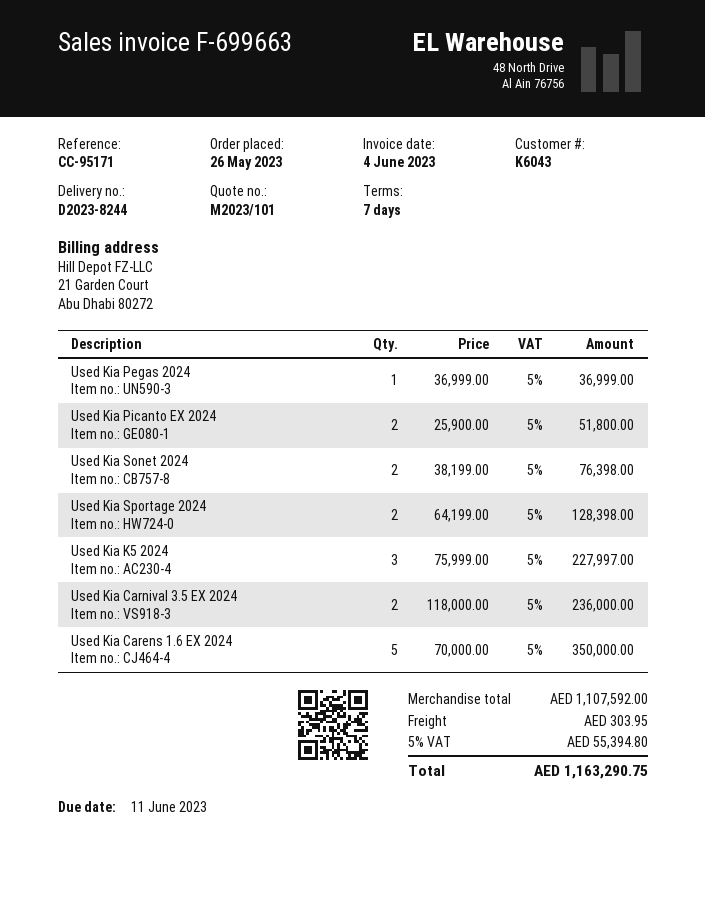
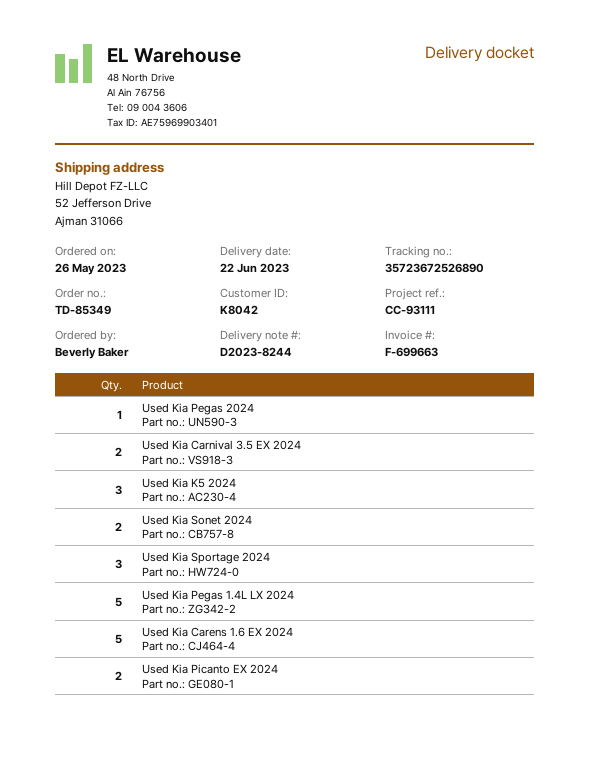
customer number: K6043 -> K8042
reference: CC-95171 -> CC-93111
Used Kia Sportage 2024: 2 -> 3
Used Kia Pegas 1.4L LX 2024: none -> 5

